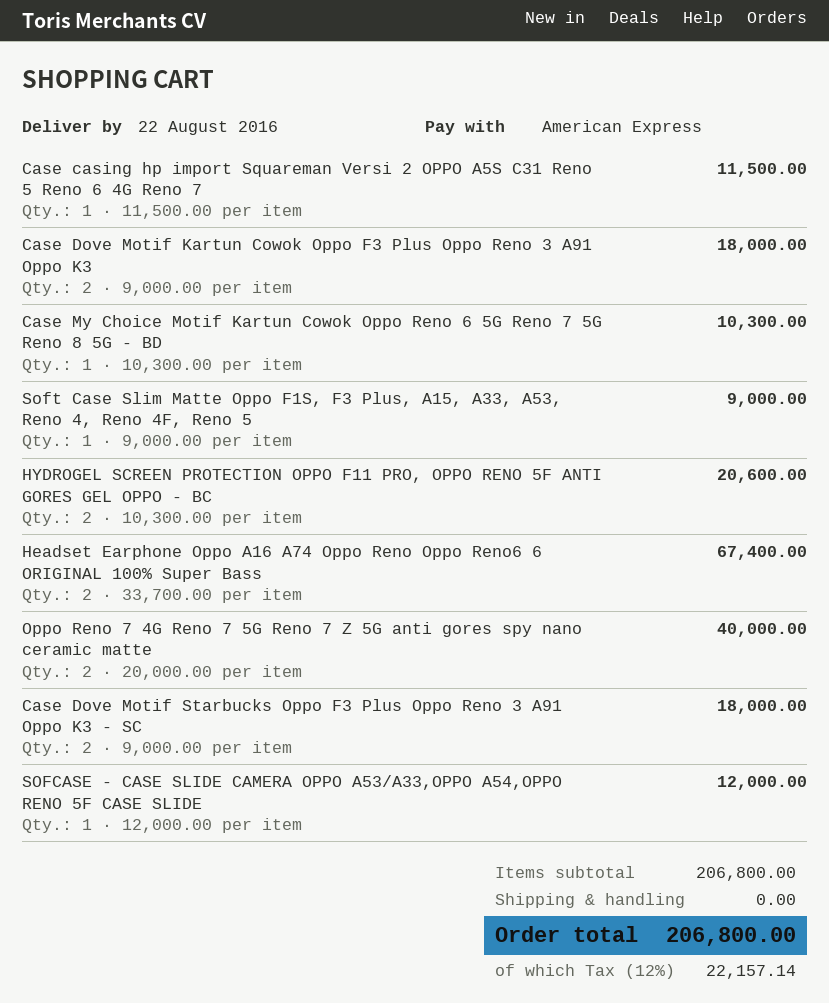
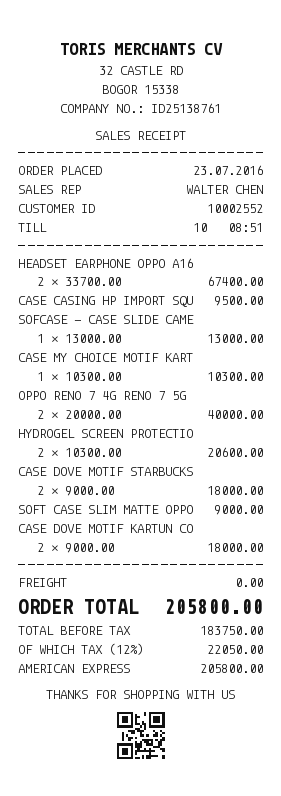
Case casing hp import Squareman Versi 2 OPPO A5S C31 Reno 5 Reno 6 4G Reno 7: 1 x 11500.00 = 11500.00 -> 1 x 9500.00 = 9500.00
SOFCASE - CASE SLIDE CAMERA OPPO A53/A33,OPPO A54,OPPO RENO 5F CASE SLIDE: 1 x 12000.00 = 12000.00 -> 1 x 13000.00 = 13000.00
tax: 12% = 22157.14 -> 12% = 22050.00
total: 206800.00 -> 205800.00

